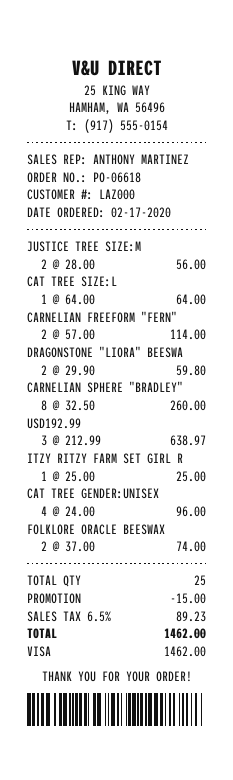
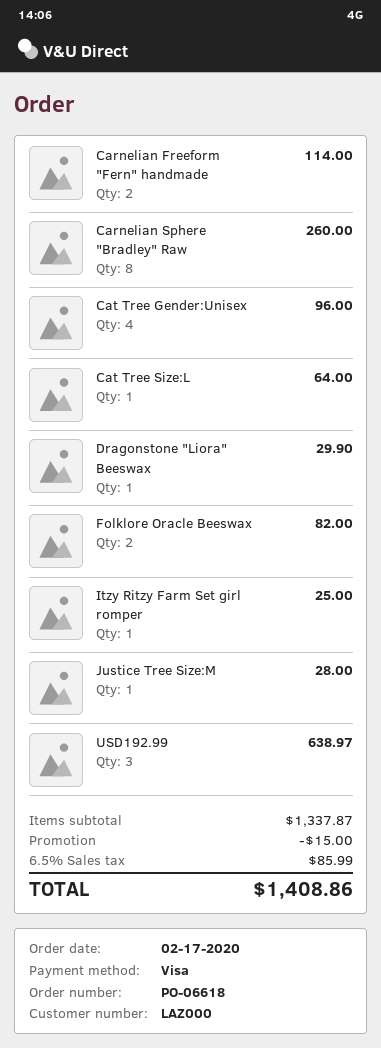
JUSTICE TREE SIZE:M: 2 for 56.00 -> 1 for 28.00
DRAGONSTONE "LIORA" BEESWA: 2 for 59.80 -> 1 for 29.90
FOLKLORE ORACLE BEESWAX: 2 for 74.00 -> 2 for 82.00
tax: 6.5% = 89.23 -> 6.5% = 85.99
total: 1462.00 -> 1408.86

